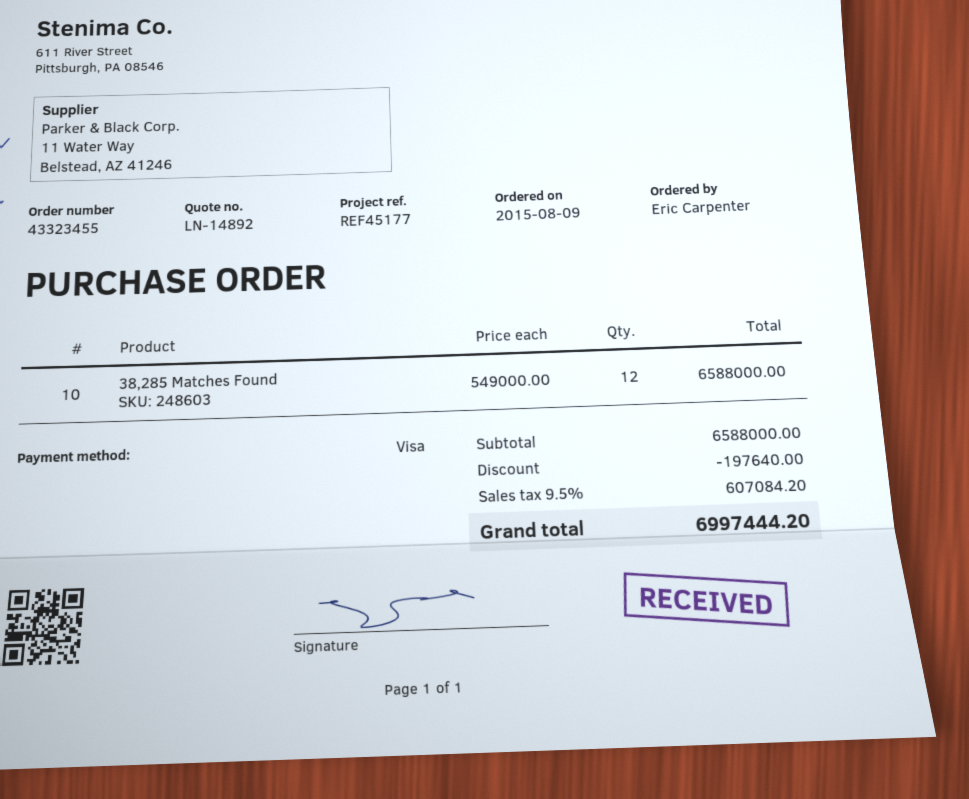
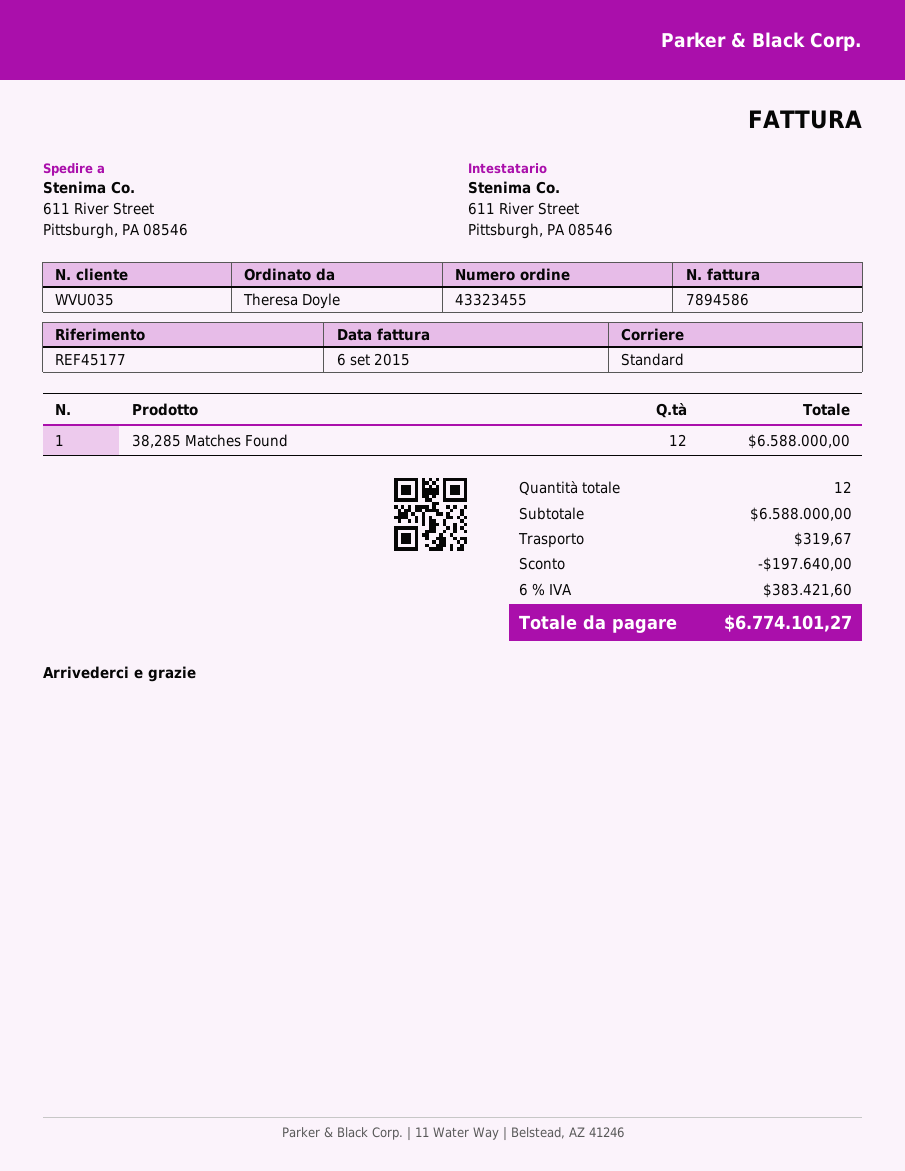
ordered by: Eric Carpenter -> Theresa Doyle
shipping: none -> 319.67
tax: 9.5% = 607084.20 -> 6% = 383421.60
total: 6997444.20 -> 6774101.27

